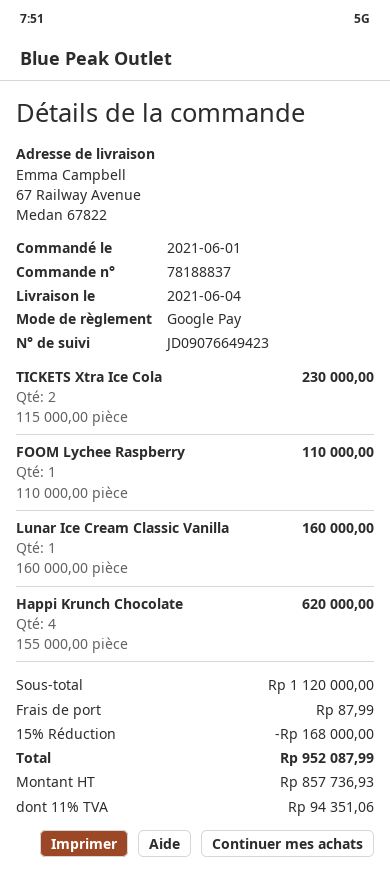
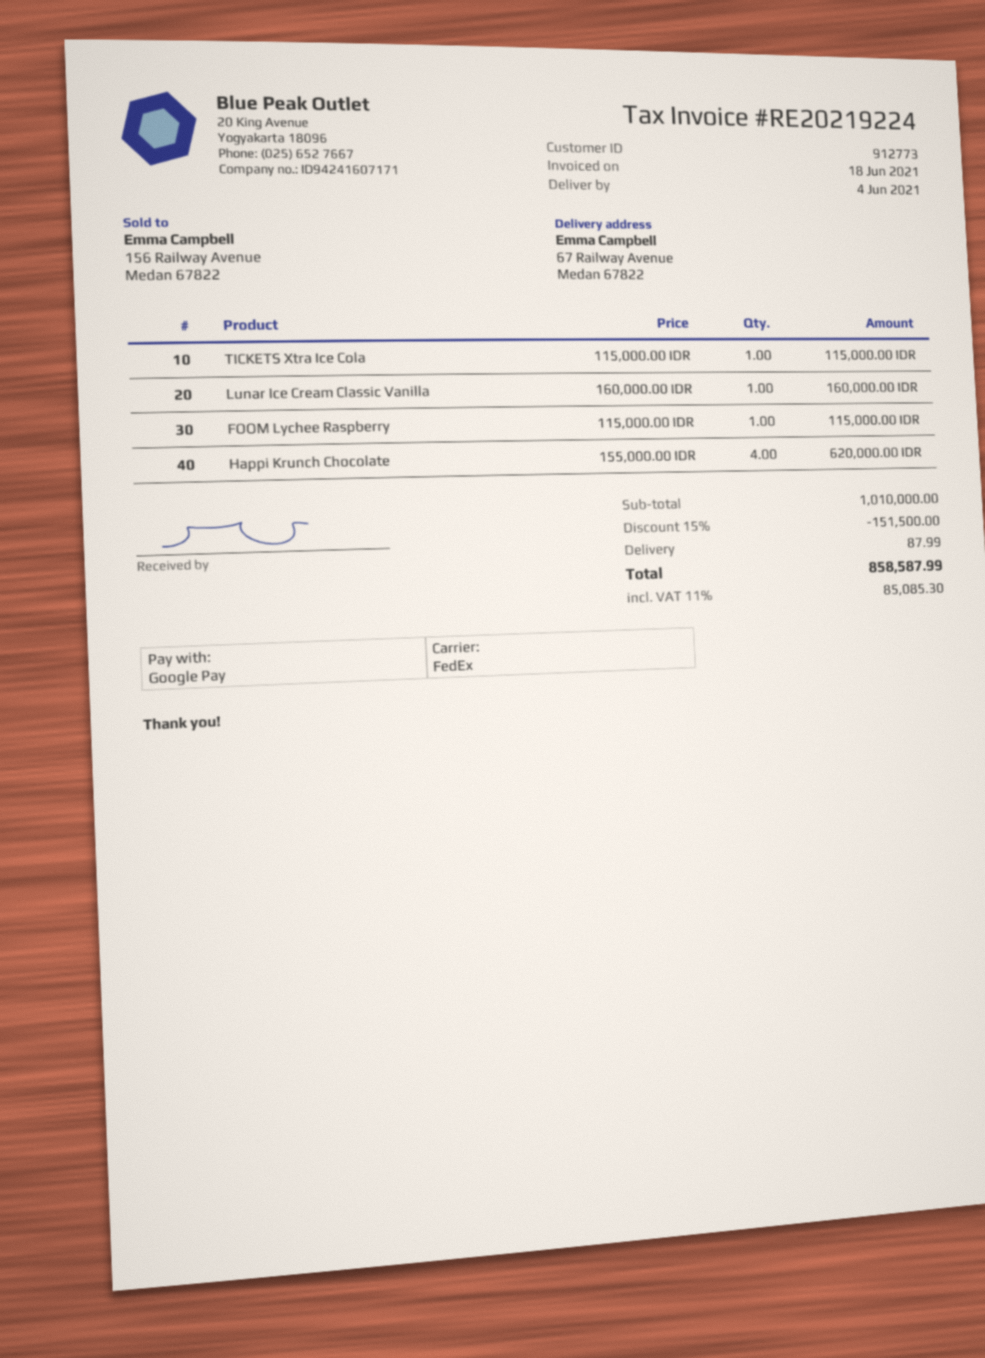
TICKETS Xtra Ice Cola: 2 x 115000.00 = 230000.00 -> 1 x 115000.00 = 115000.00
FOOM Lychee Raspberry: 1 x 110000.00 = 110000.00 -> 1 x 115000.00 = 115000.00
subtotal: 1120000.00 -> 1010000.00
discount: 15% = 168000.00 -> 15% = 151500.00
tax: 11% = 94351.06 -> 11% = 85085.30
total: 952087.99 -> 858587.99

